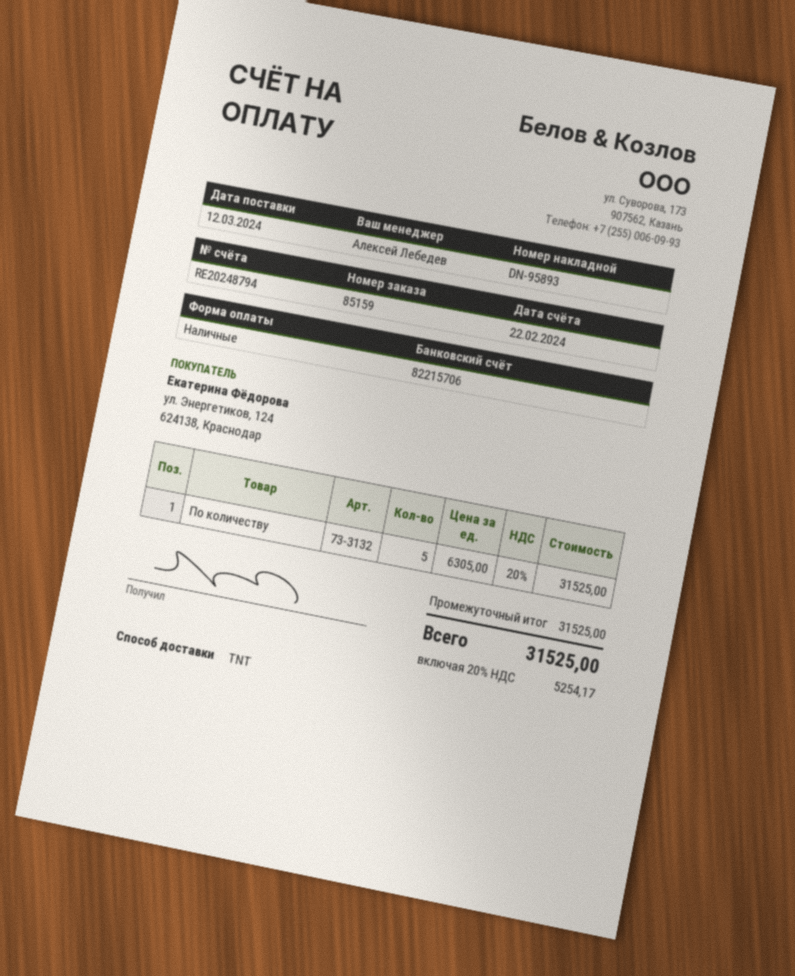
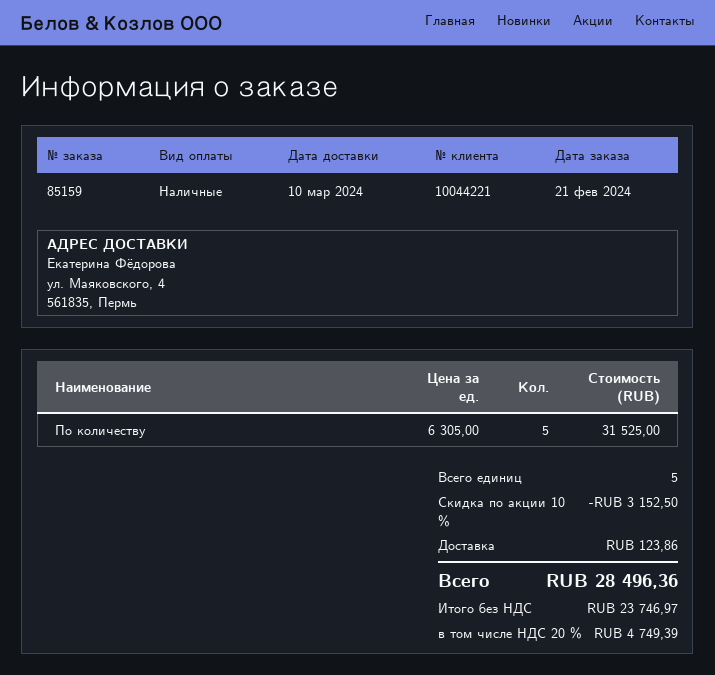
delivery date: 2024-03-12 -> 2024-03-10
discount: none -> 10% = 3152.50
shipping: none -> 123.86
tax: 20% = 5254.17 -> 20% = 4749.39
total: 31525.00 -> 28496.36

